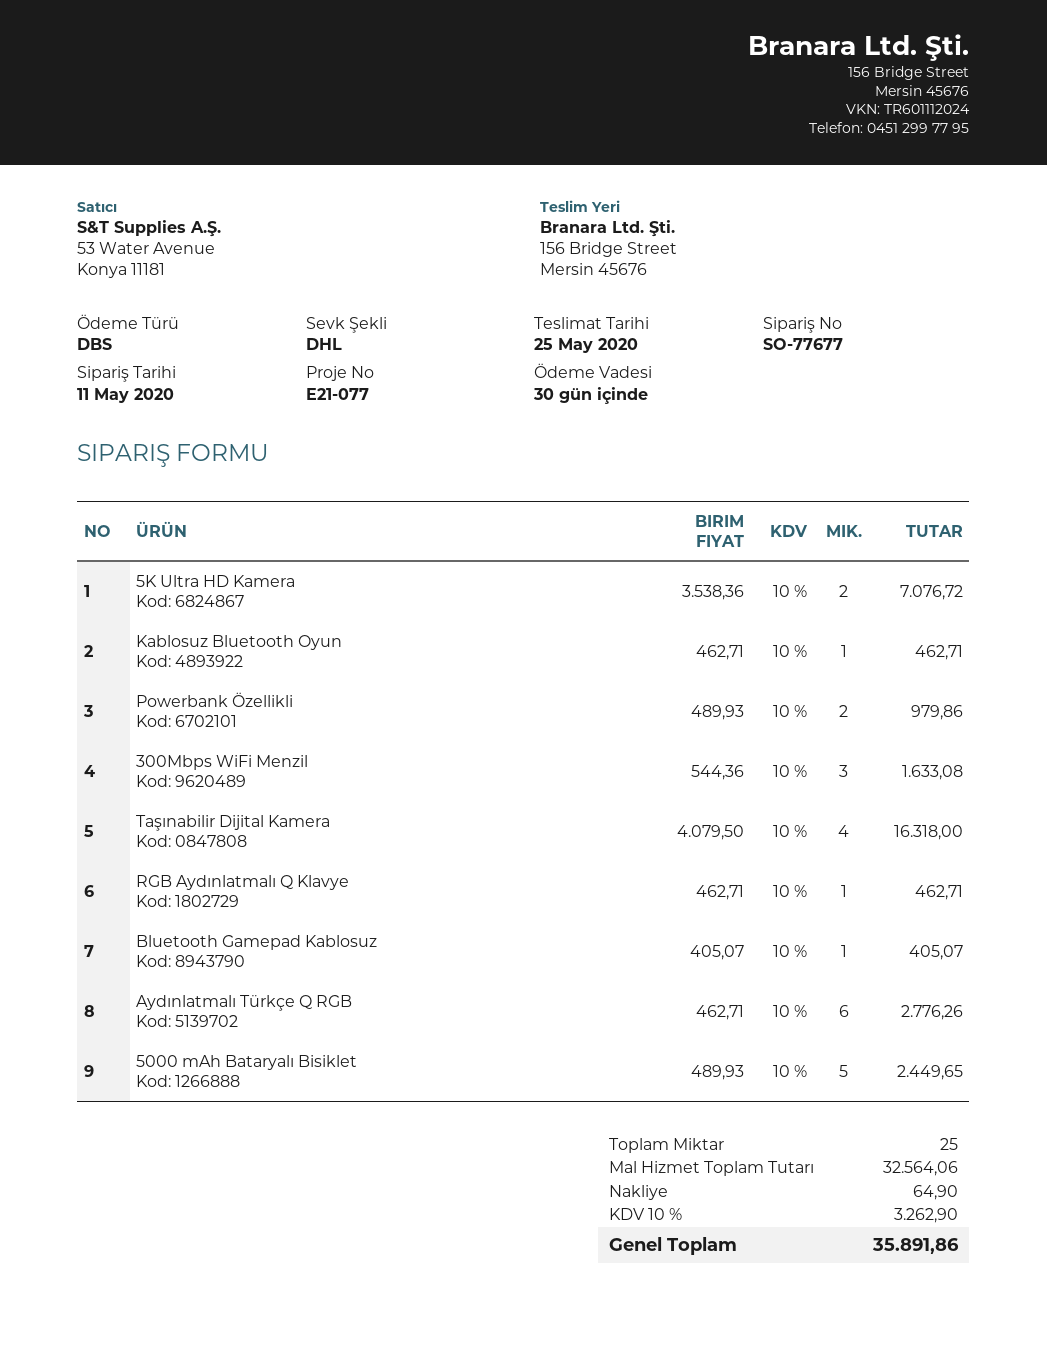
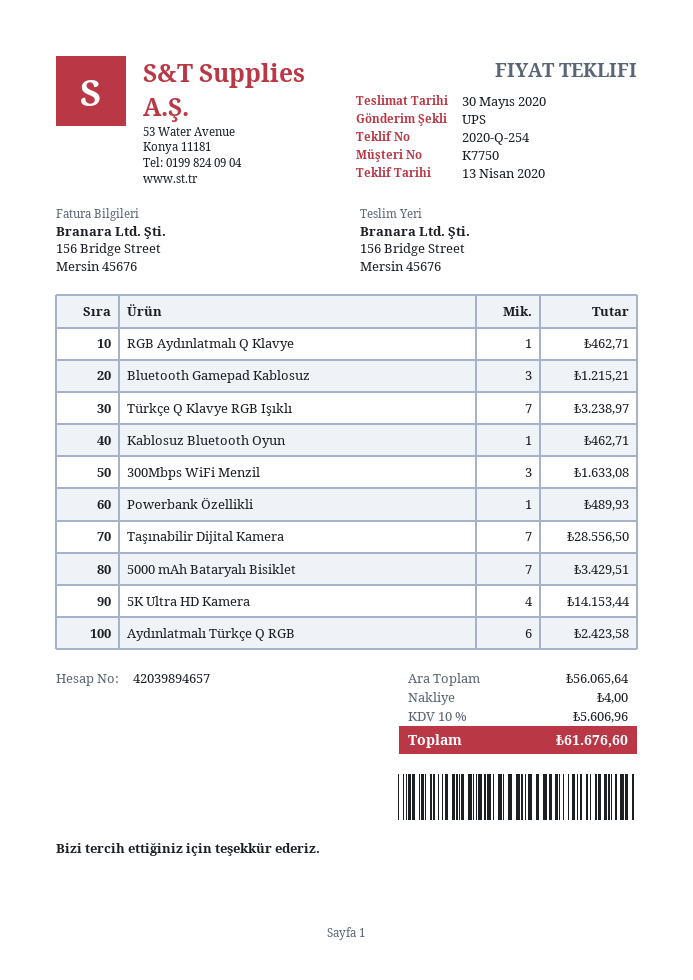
delivery date: 2020-05-25 -> 2020-05-30
shipping method: DHL -> UPS
5K Ultra HD Kamera: 2 for 7076.72 -> 4 for 14153.44
Powerbank Özellikli: 2 for 979.86 -> 1 for 489.93
Taşınabilir Dijital Kamera: 4 for 16318.00 -> 7 for 28556.50
Bluetooth Gamepad Kablosuz: 1 for 405.07 -> 3 for 1215.21
Aydınlatmalı Türkçe Q RGB: 6 for 2776.26 -> 6 for 2423.58
5000 mAh Bataryalı Bisiklet: 5 for 2449.65 -> 7 for 3429.51
Türkçe Q Klavye RGB Işıklı: none -> 7 for 3238.97
subtotal: 32564.06 -> 56065.64
shipping: 64.90 -> 4.00
tax: 10% = 3262.90 -> 10% = 5606.96
total: 35891.86 -> 61676.60

